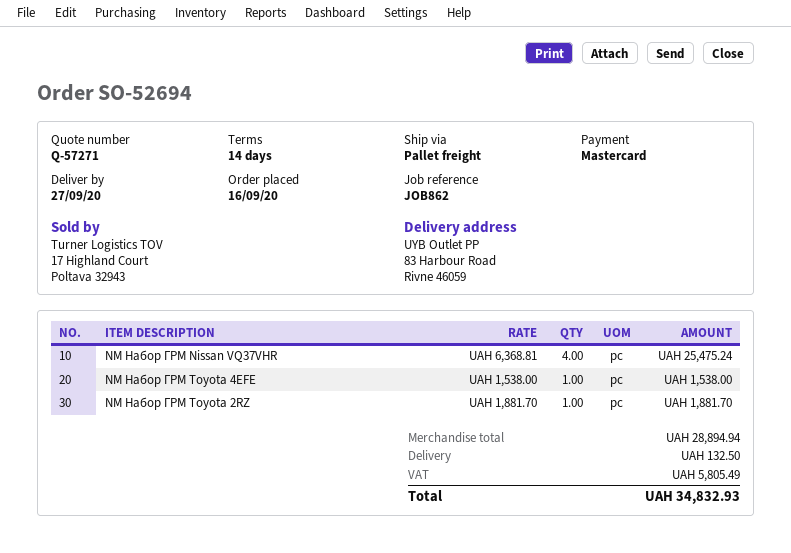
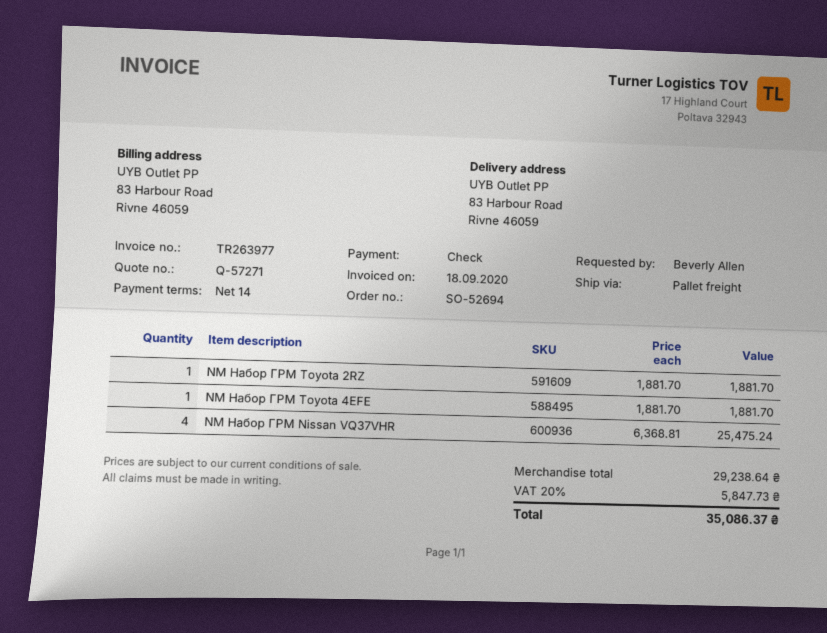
payment method: Mastercard -> cheque
NM Набор ГРМ Toyota 4EFE: 1 x 1538.00 = 1538.00 -> 1 x 1881.70 = 1881.70
subtotal: 28894.94 -> 29238.64
shipping: 132.50 -> none
tax: 5805.49 -> 5847.73
total: 34832.93 -> 35086.37

